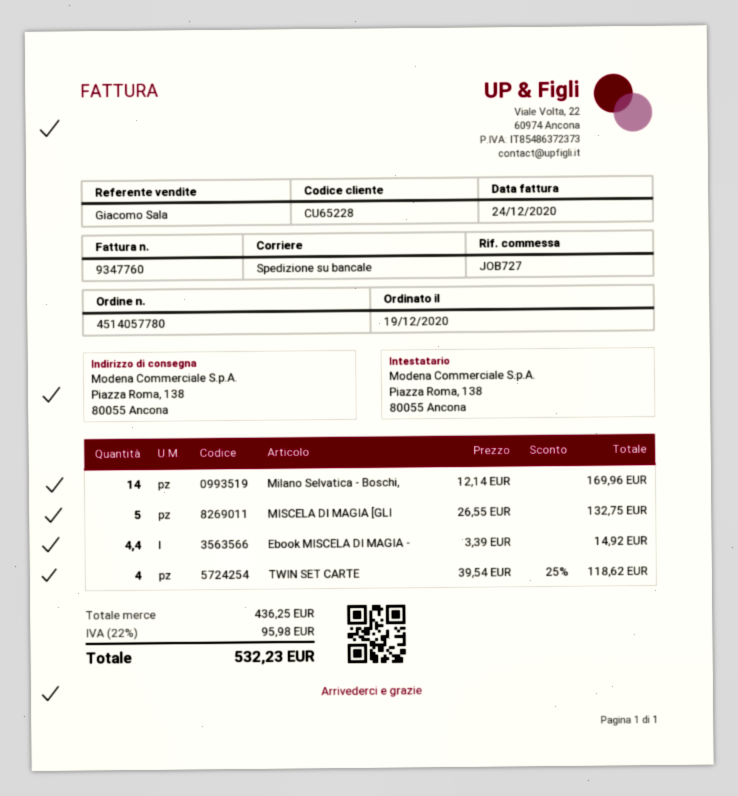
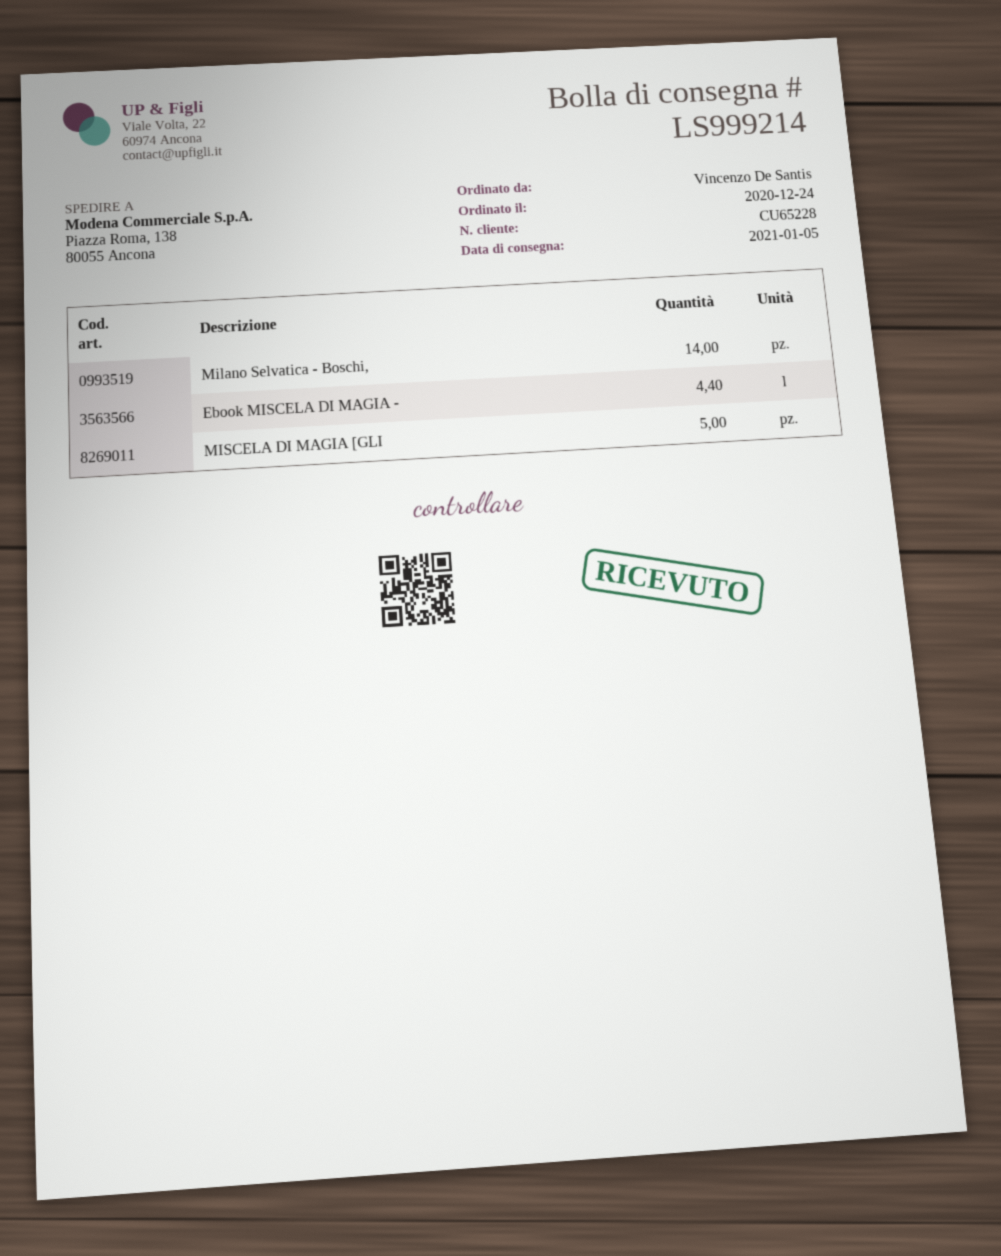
order date: 2020-12-19 -> 2020-12-24
TWIN SET CARTE: 4 -> none

